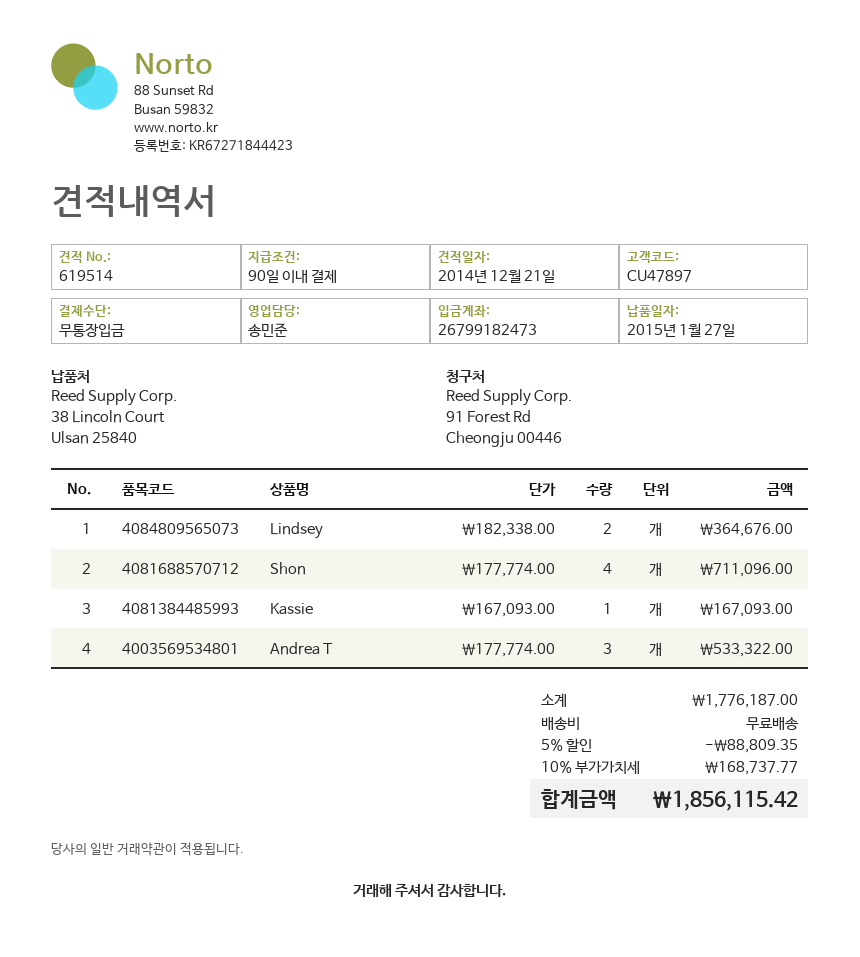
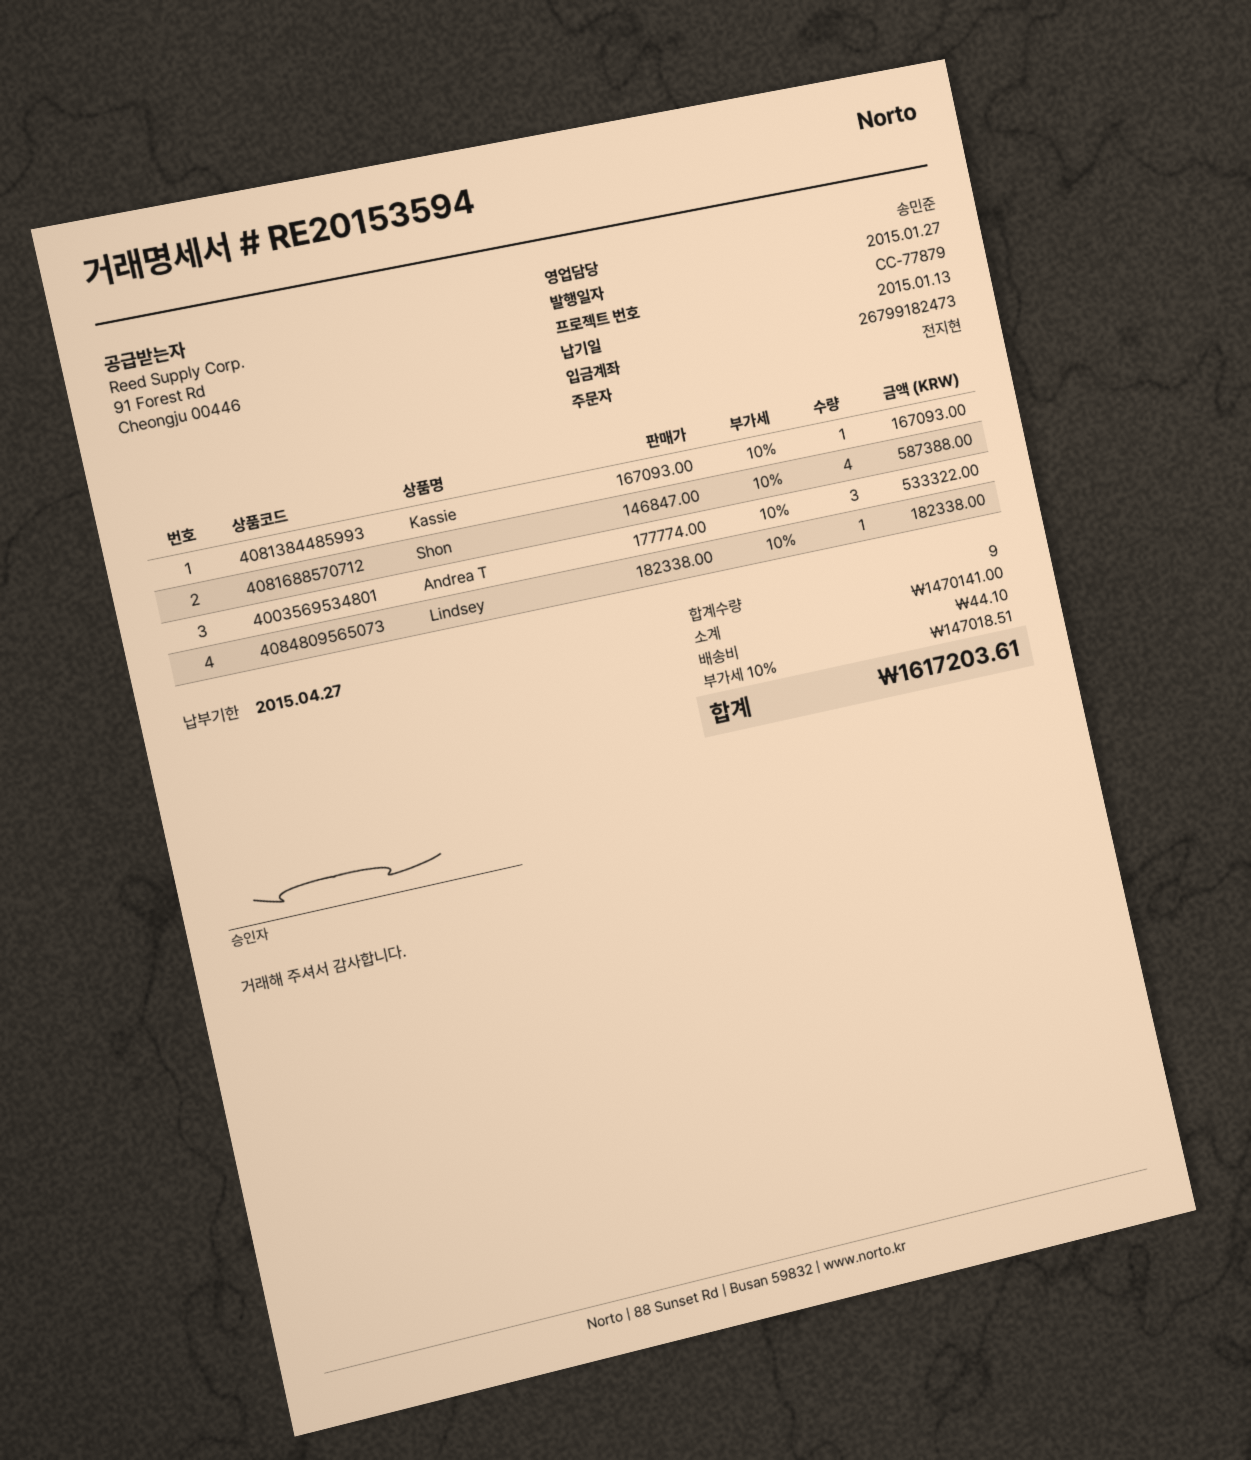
delivery date: 2015-01-27 -> 2015-01-13
Lindsey: 2 x 182338.00 = 364676.00 -> 1 x 182338.00 = 182338.00
Shon: 4 x 177774.00 = 711096.00 -> 4 x 146847.00 = 587388.00
subtotal: 1776187.00 -> 1470141.00
discount: 5% = 88809.35 -> none
shipping: 0.00 -> 44.10
tax: 10% = 168737.77 -> 10% = 147018.51
total: 1856115.42 -> 1617203.61

